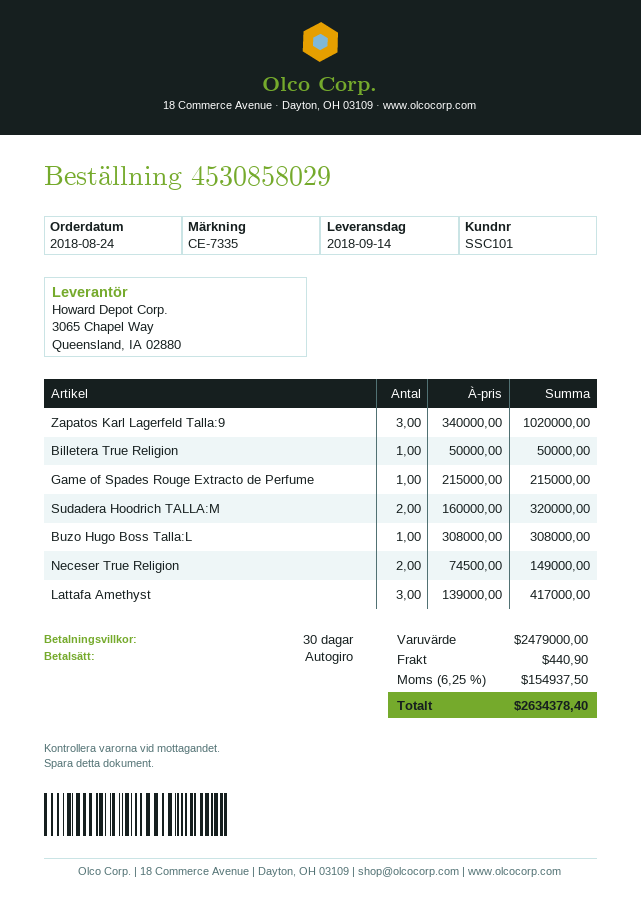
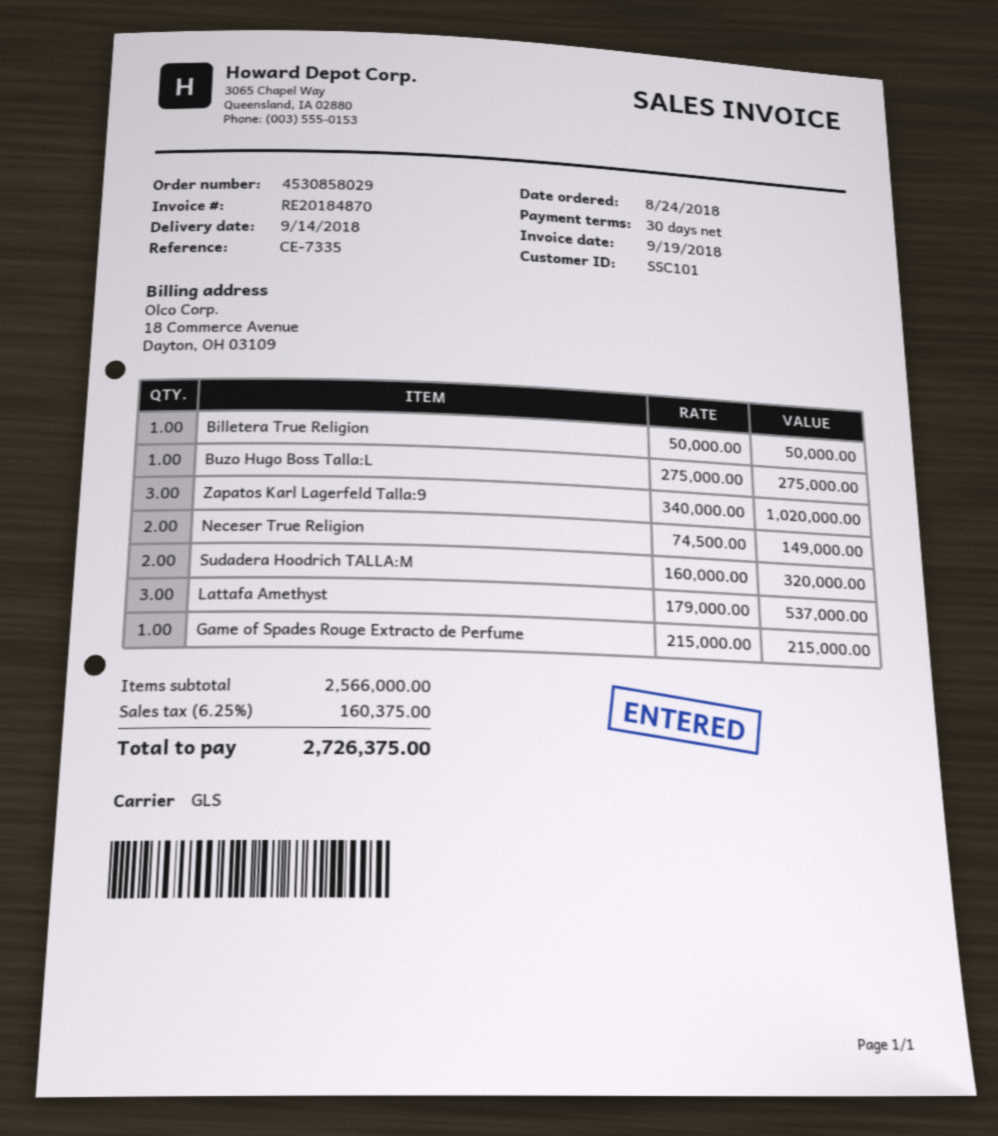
Buzo Hugo Boss Talla:L: 1 x 308000.00 = 308000.00 -> 1 x 275000.00 = 275000.00
Lattafa Amethyst: 3 x 139000.00 = 417000.00 -> 3 x 179000.00 = 537000.00
subtotal: 2479000.00 -> 2566000.00
shipping: 440.90 -> none
tax: 6.25% = 154937.50 -> 6.25% = 160375.00
total: 2634378.40 -> 2726375.00

